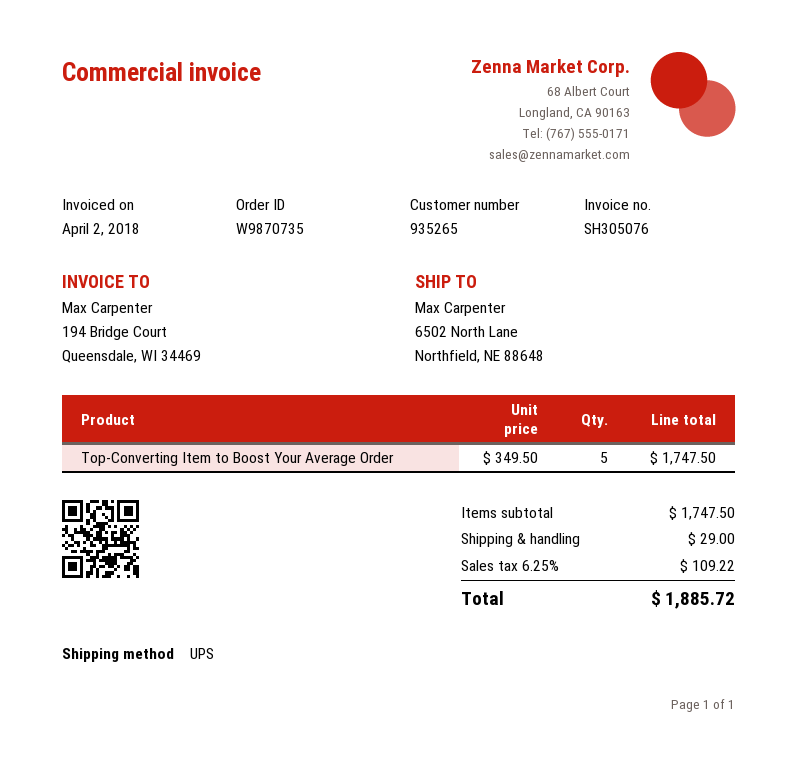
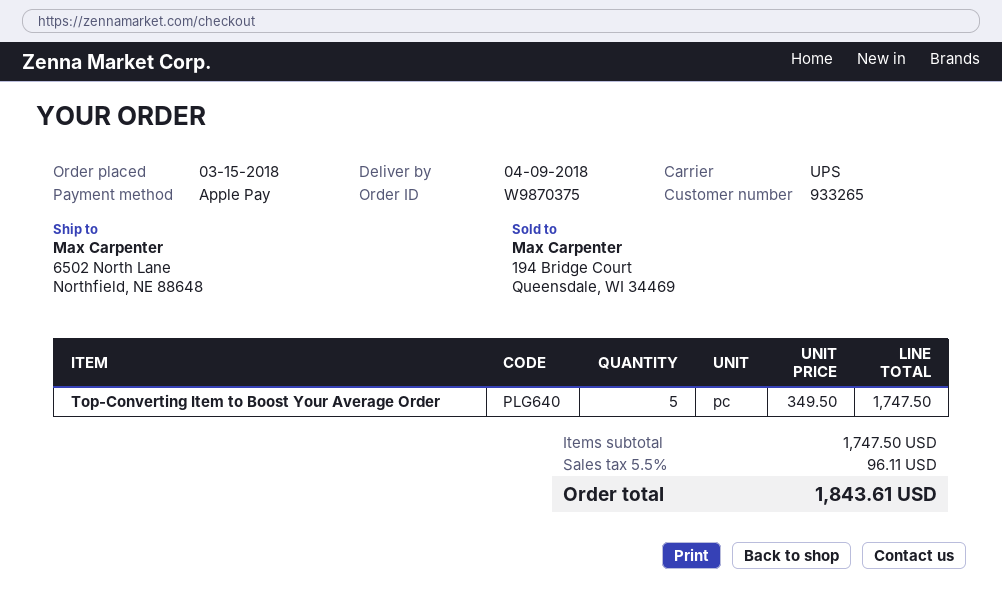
order number: W9870735 -> W9870375
customer number: 935265 -> 933265
shipping: 29.00 -> none
tax: 6.25% = 109.22 -> 5.5% = 96.11
total: 1885.72 -> 1843.61

